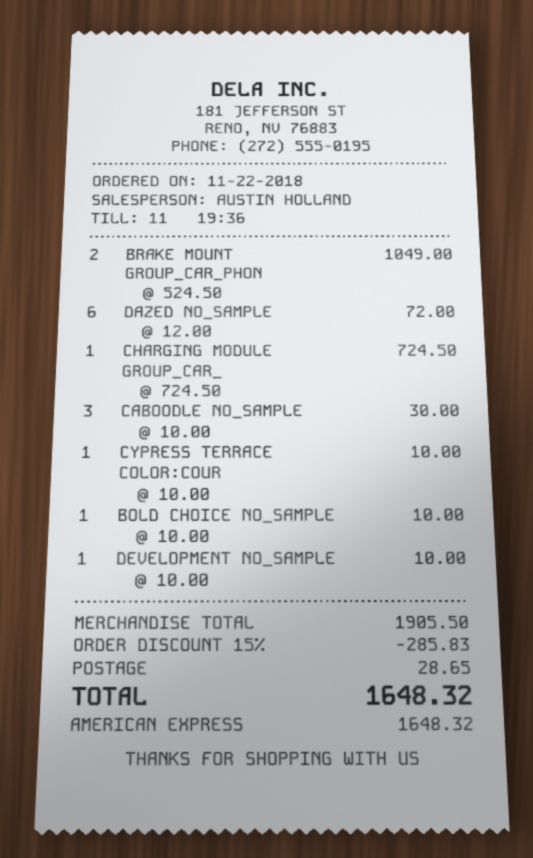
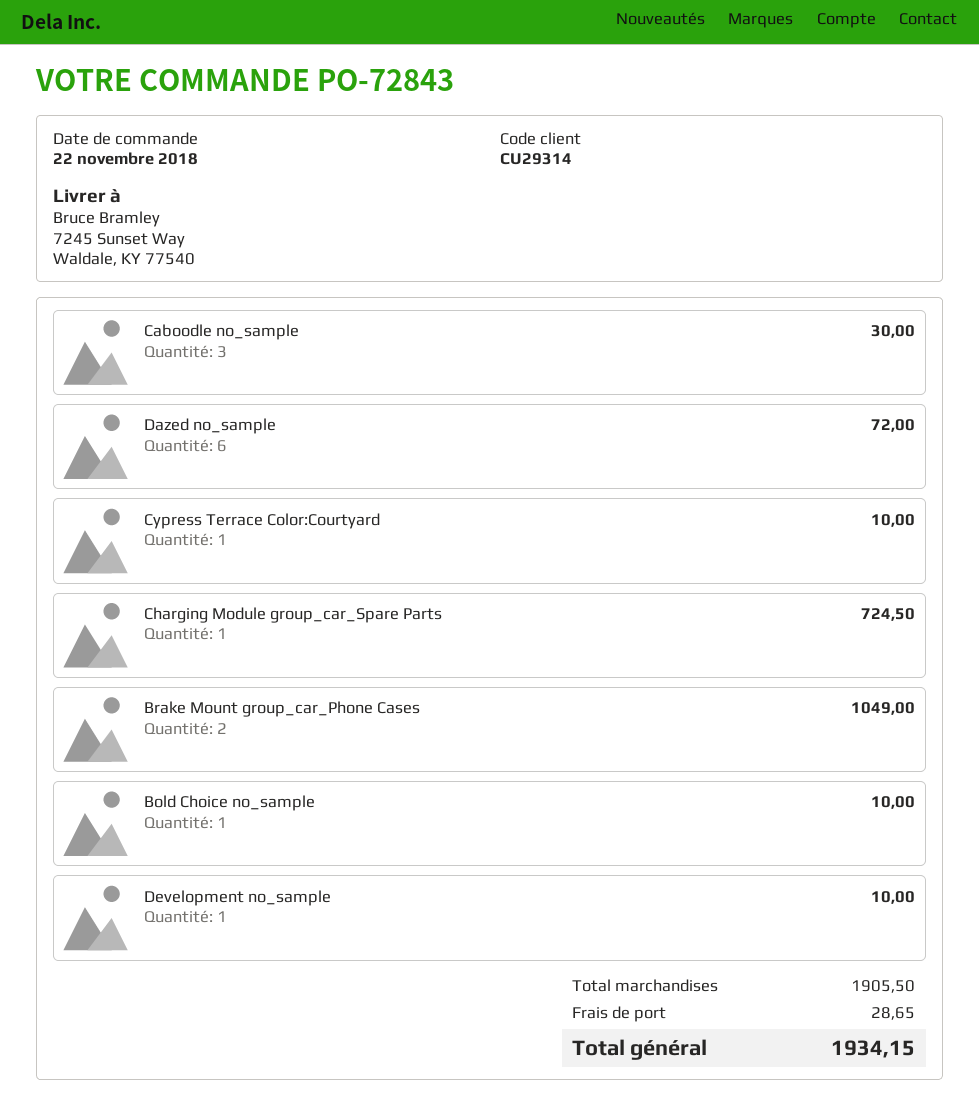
discount: 15% = 285.83 -> none
total: 1648.32 -> 1934.15

